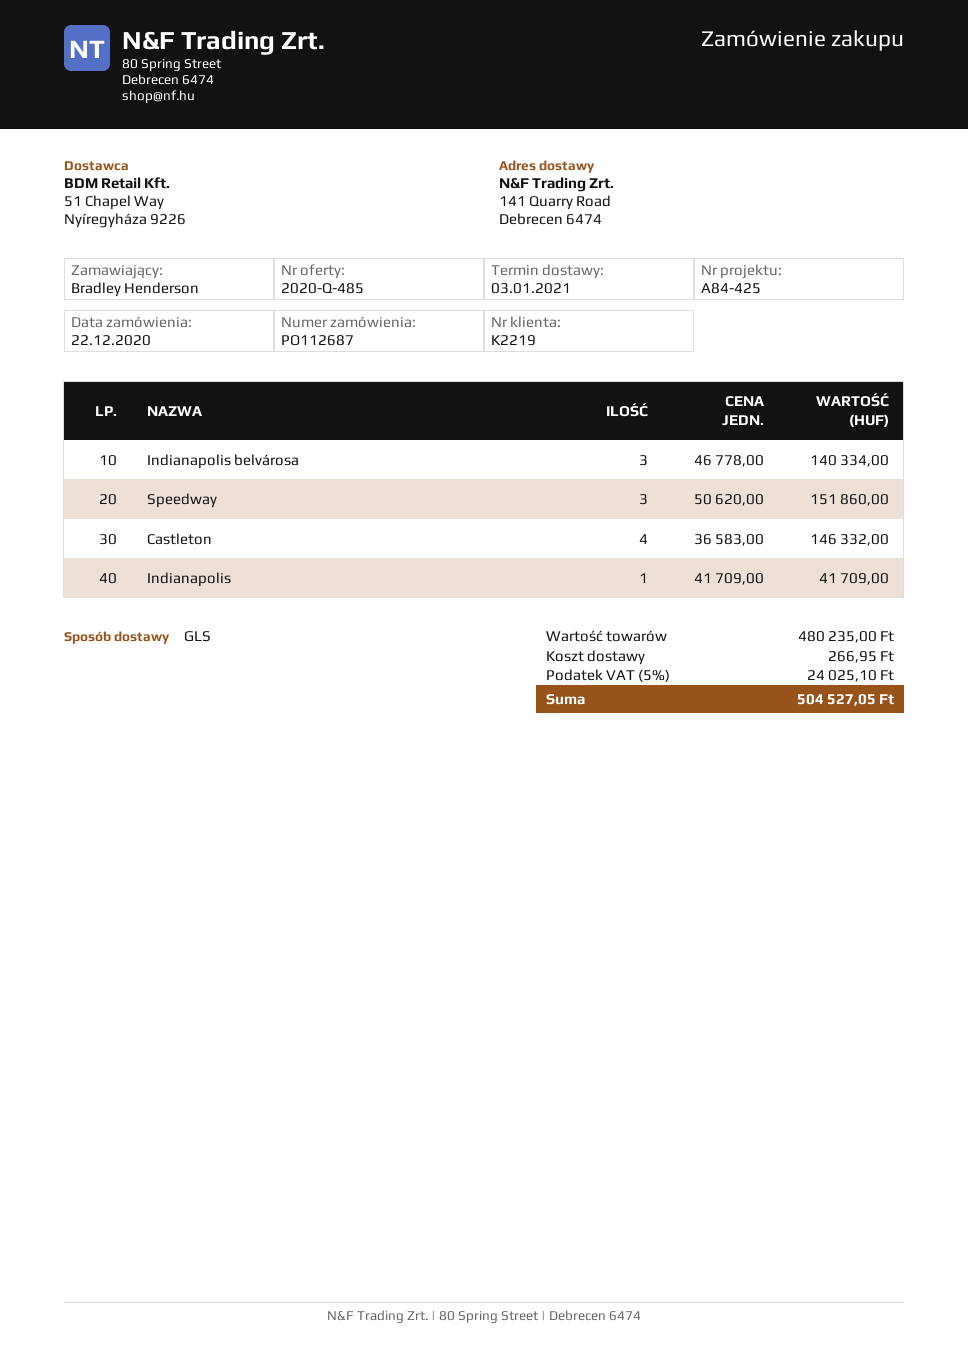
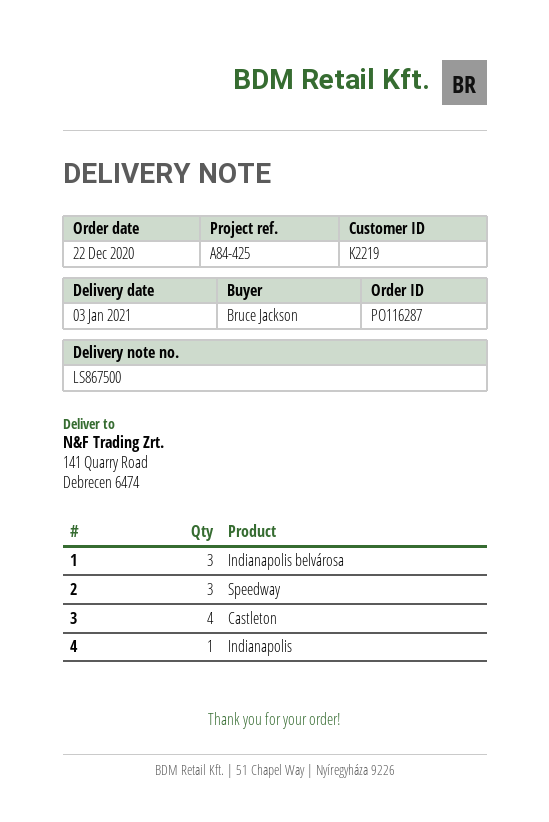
order number: PO112687 -> PO116287
ordered by: Bradley Henderson -> Bruce Jackson

